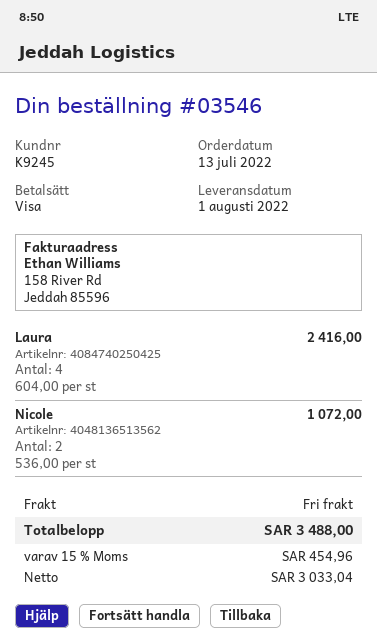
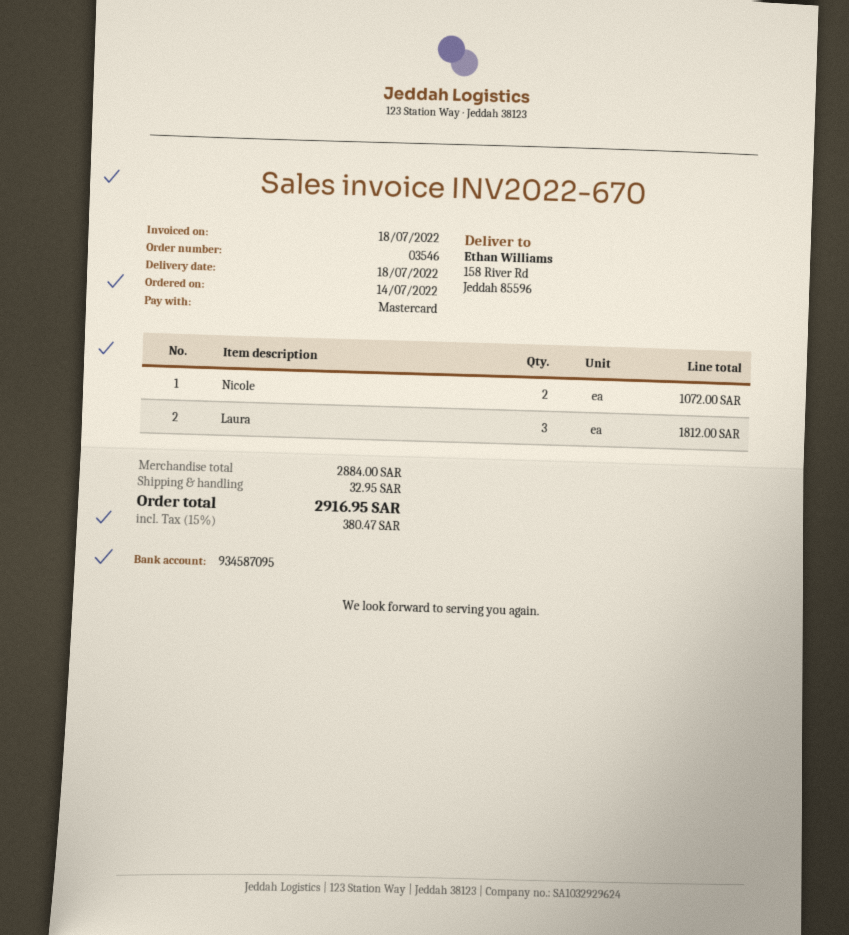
order date: 2022-07-13 -> 2022-07-14
delivery date: 2022-08-01 -> 2022-07-18
payment method: Visa -> Mastercard
Laura: 4 for 2416.00 -> 3 for 1812.00
shipping: 0.00 -> 32.95
tax: 15% = 454.96 -> 15% = 380.47
total: 3488.00 -> 2916.95

